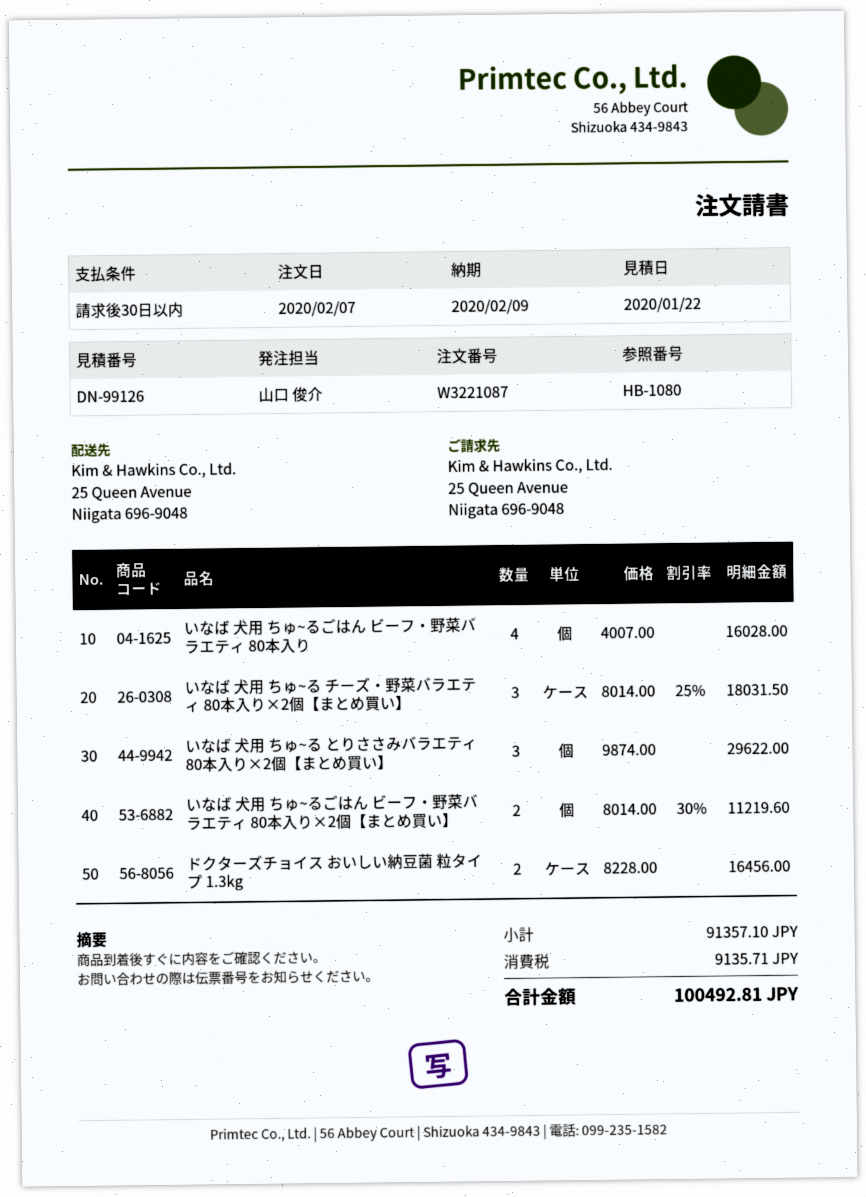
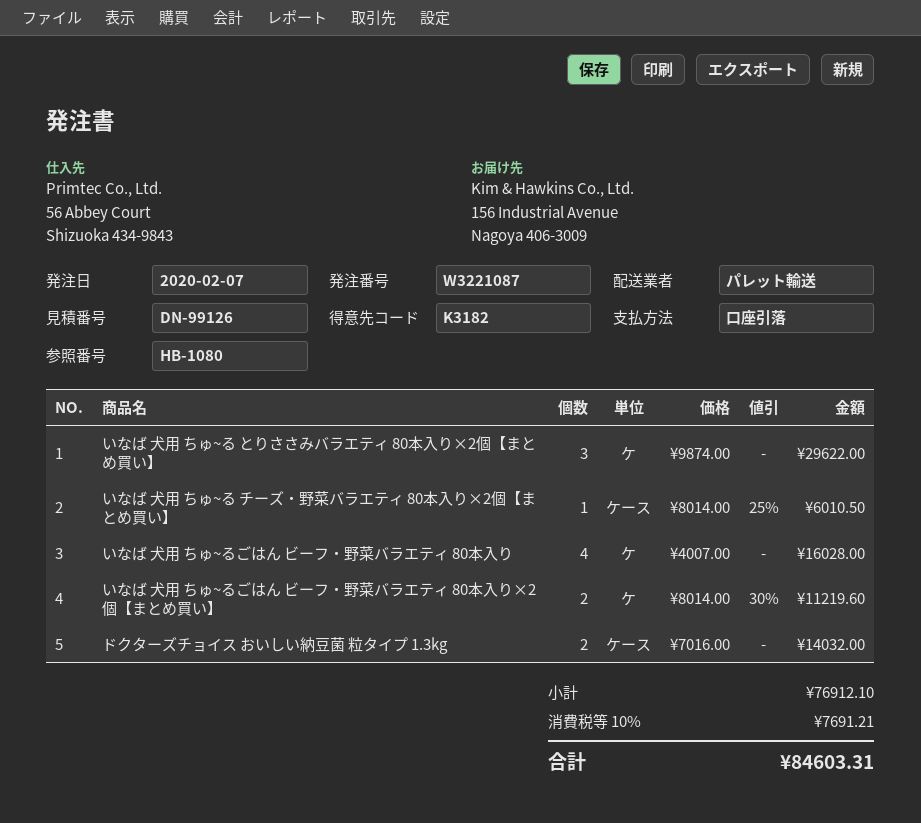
ship to: 25 Queen Avenue, Niigata 696-9048 -> 156 Industrial Avenue, Nagoya 406-3009
いなば 犬用 ちゅ~る チーズ・野菜バラエティ 80本入り×2個【まとめ買い】: 3 x 8014.00 - 25% = 18031.50 -> 1 x 8014.00 - 25% = 6010.50
ドクターズチョイス おいしい納豆菌 粒タイプ 1.3kg: 2 x 8228.00 = 16456.00 -> 2 x 7016.00 = 14032.00
subtotal: 91357.10 -> 76912.10
tax: 9135.71 -> 7691.21
total: 100492.81 -> 84603.31

